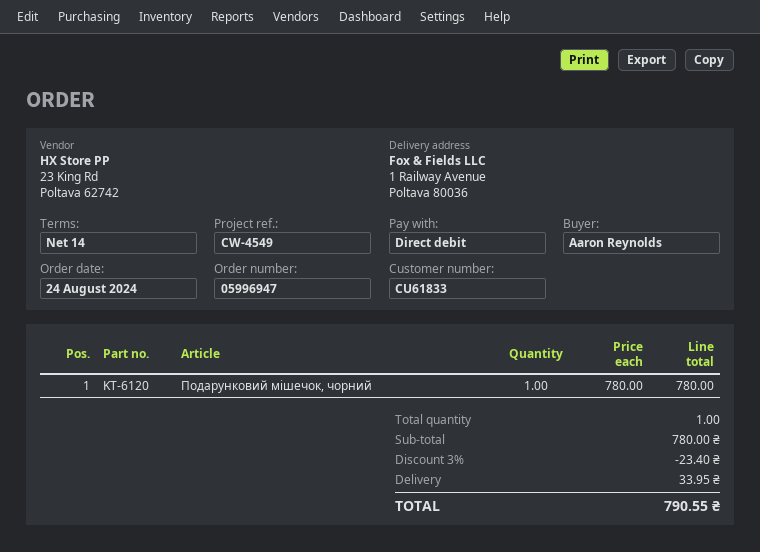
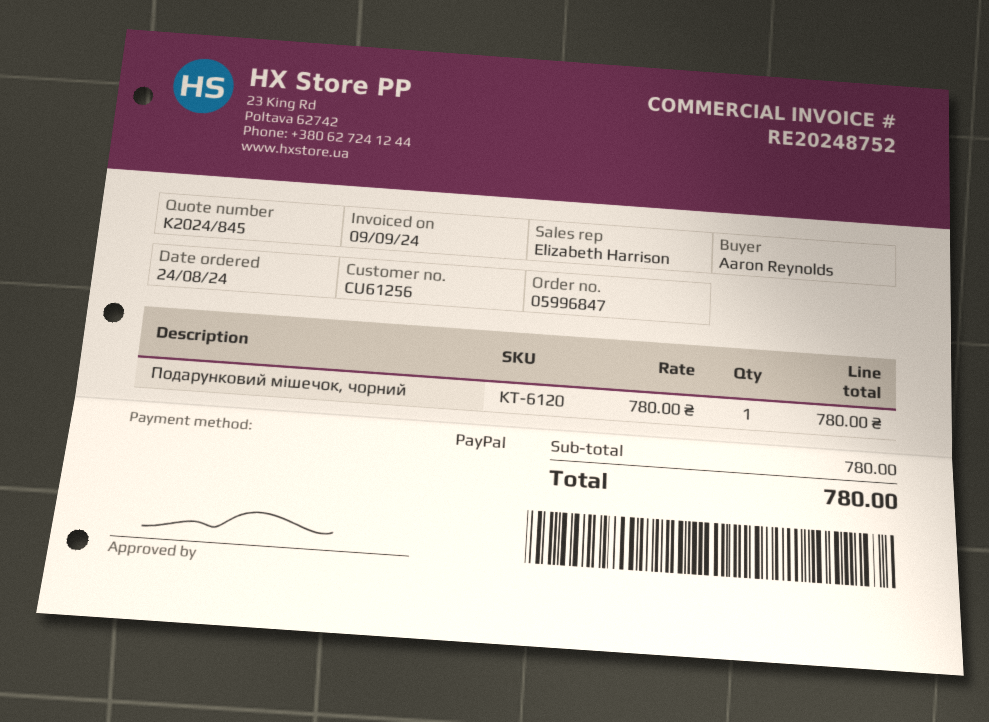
order number: 05996947 -> 05996847
customer number: CU61833 -> CU61256
payment method: direct debit -> PayPal
discount: 3% = 23.40 -> none
shipping: 33.95 -> none
total: 790.55 -> 780.00

